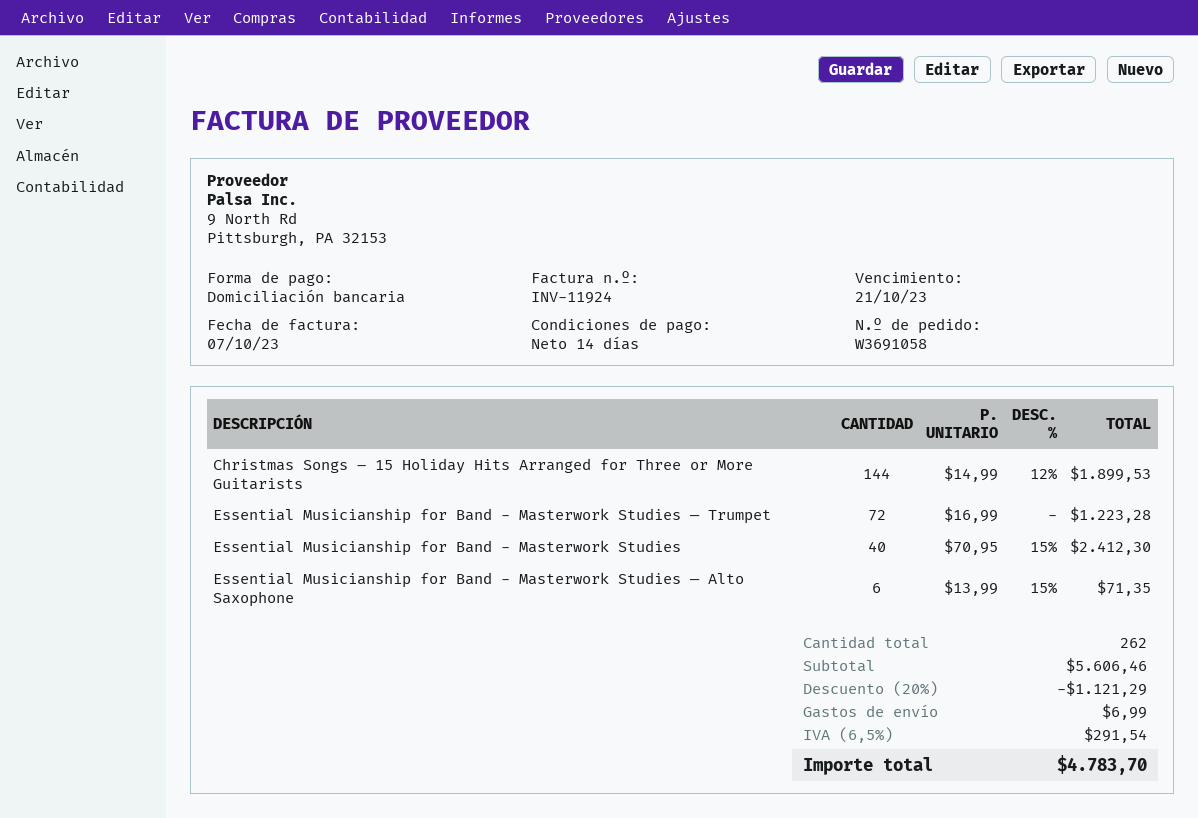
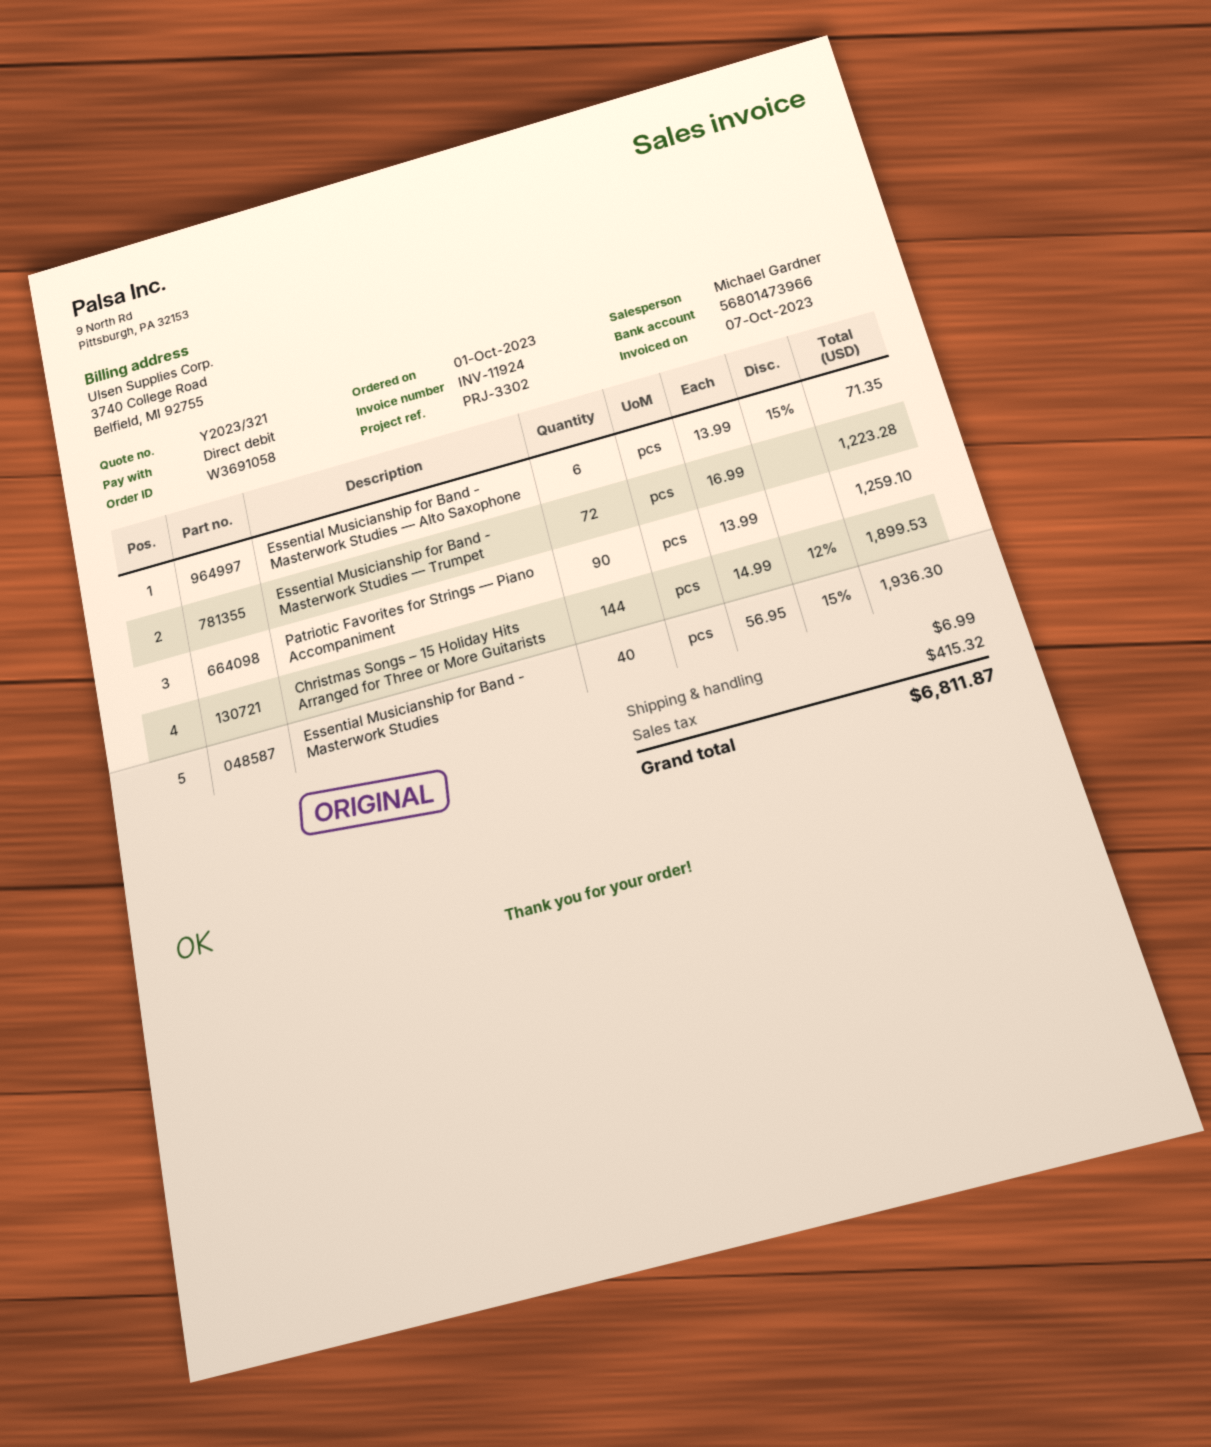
Essential Musicianship for Band - Masterwork Studies: 40 x 70.95 - 15% = 2412.30 -> 40 x 56.95 - 15% = 1936.30
Patriotic Favorites for Strings — Piano Accompaniment: none -> 90 x 13.99 = 1259.10
discount: 20% = 1121.29 -> none
tax: 291.54 -> 415.32
total: 4783.70 -> 6811.87

